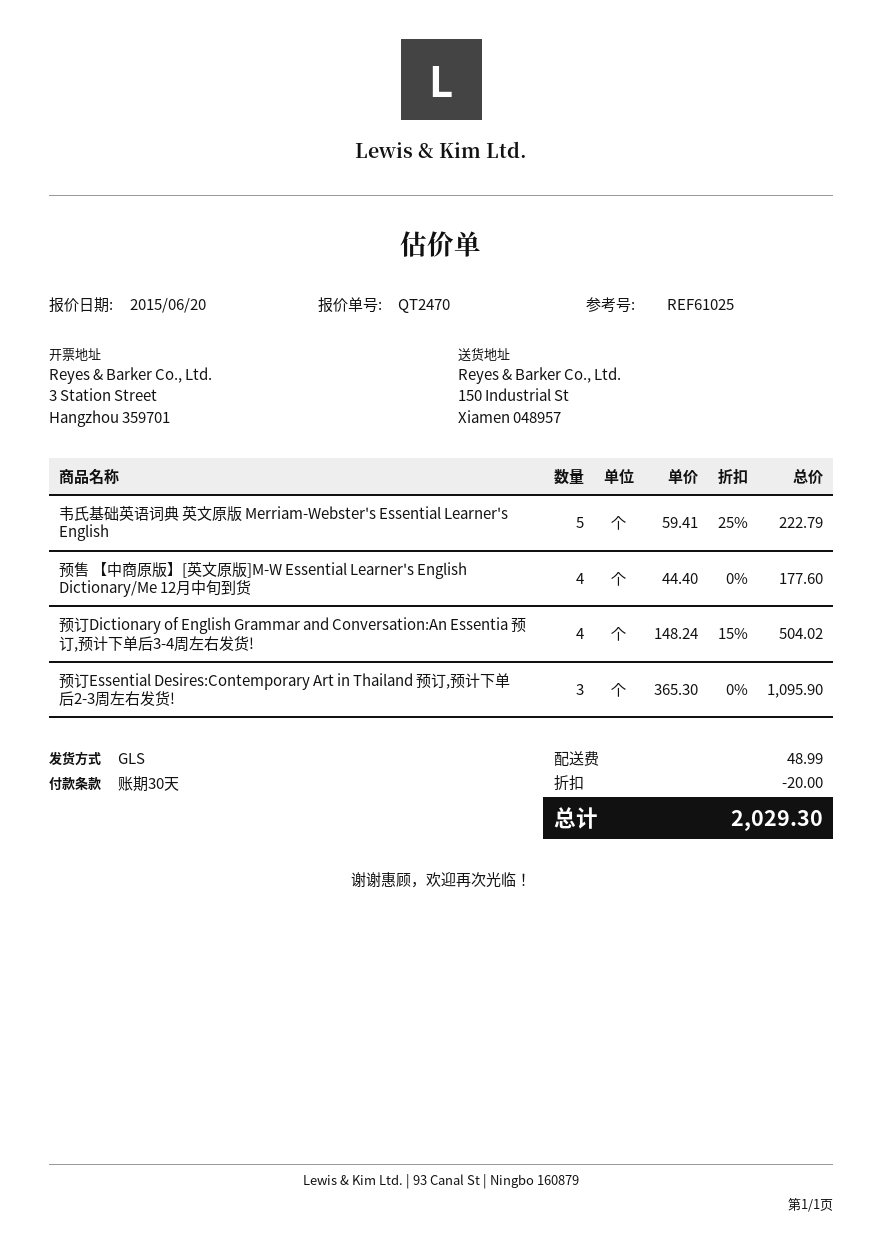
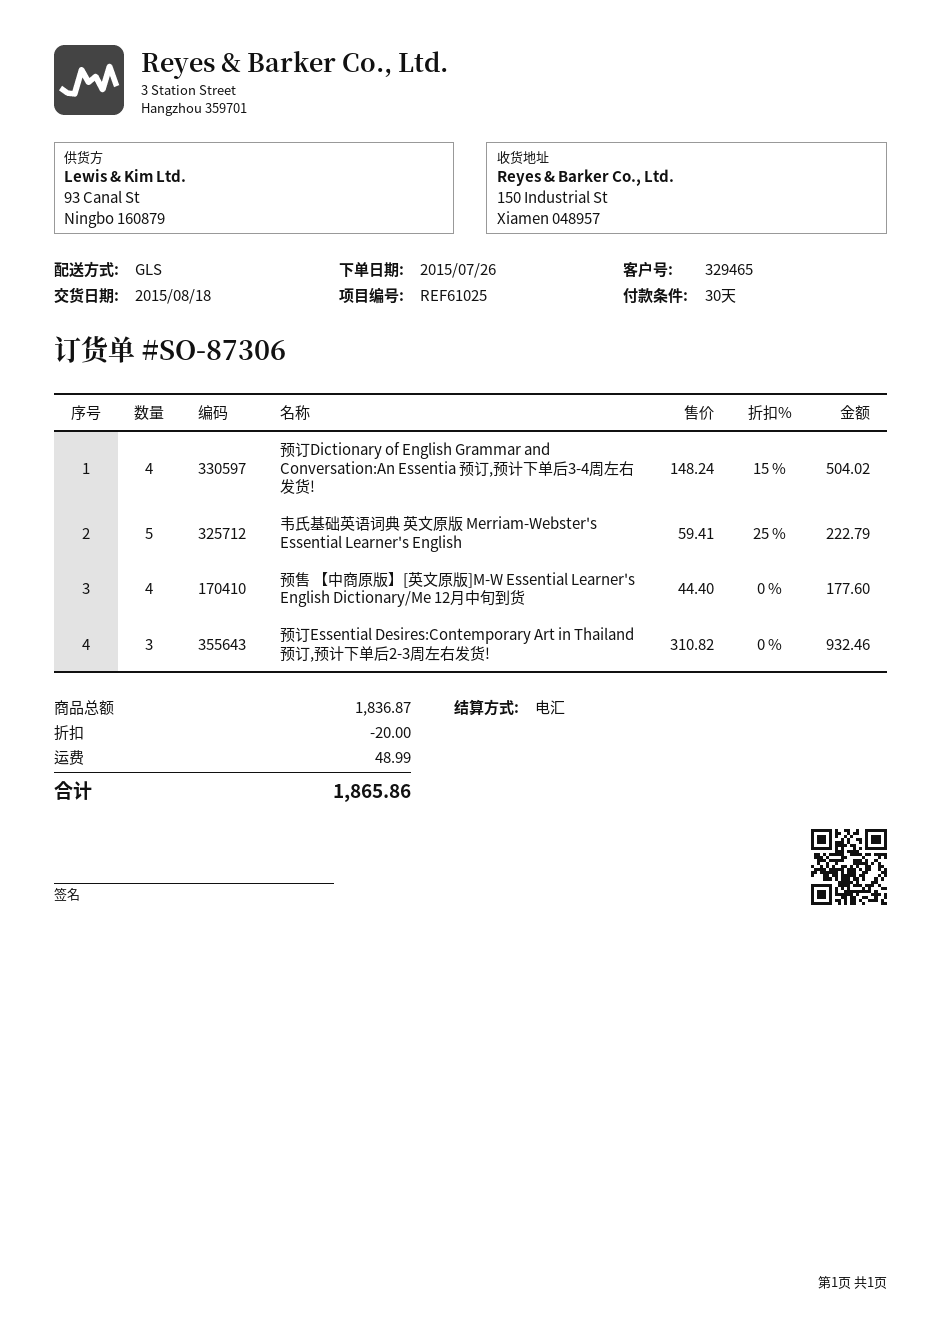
预订Essential Desires:Contemporary Art in Thailand 预订,预计下单后2-3周左右发货!: 3 x 365.30 = 1095.90 -> 3 x 310.82 = 932.46
total: 2029.30 -> 1865.86

